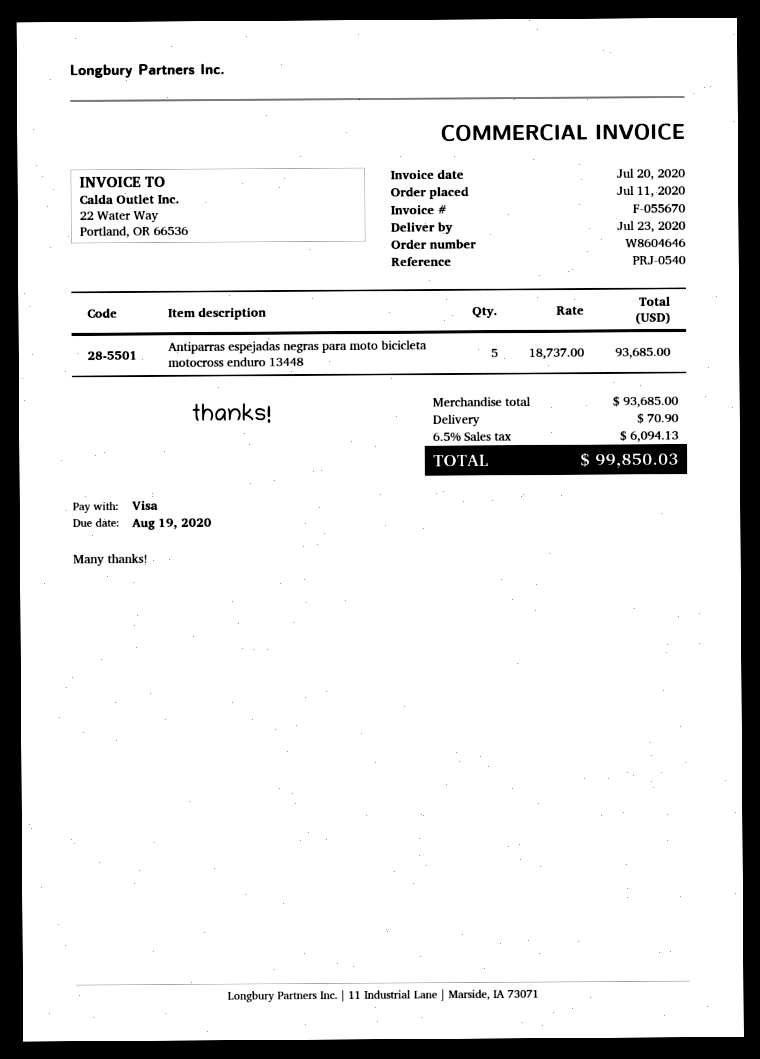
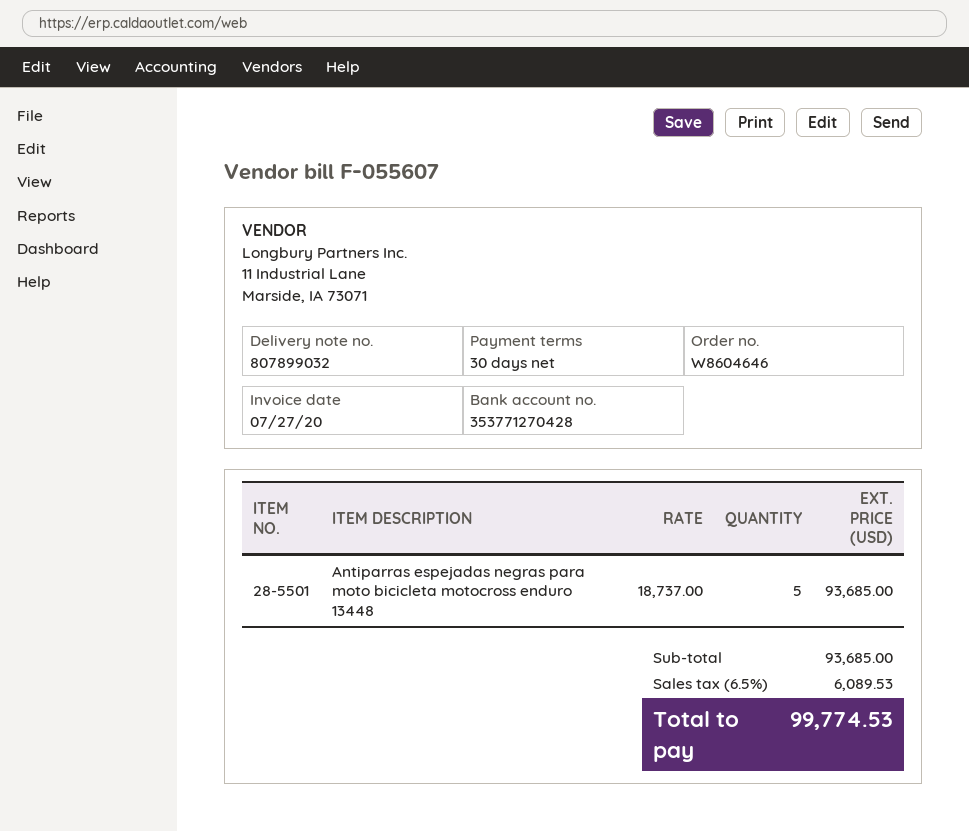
invoice number: F-055670 -> F-055607
invoice date: 2020-07-20 -> 2020-07-27
shipping: 70.90 -> none
tax: 6.5% = 6094.13 -> 6.5% = 6089.53
total: 99850.03 -> 99774.53

